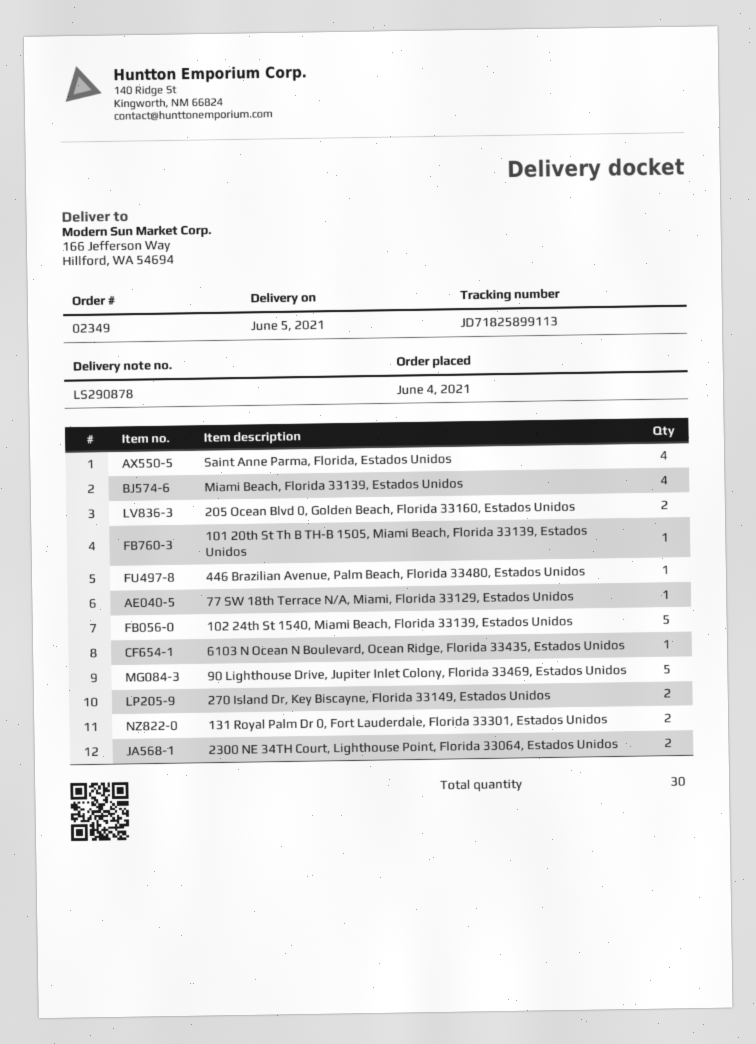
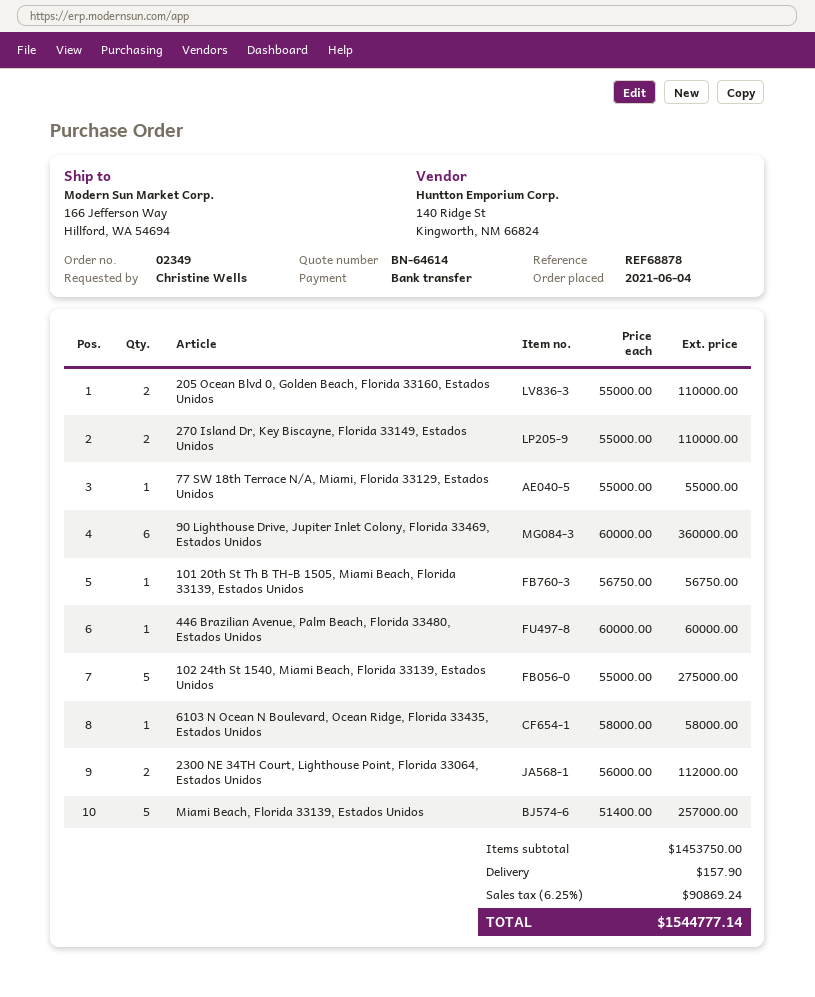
Saint Anne Parma, Florida, Estados Unidos: 4 -> none
Miami Beach, Florida 33139, Estados Unidos: 4 -> 5
90 Lighthouse Drive, Jupiter Inlet Colony, Florida 33469, Estados Unidos: 5 -> 6
131 Royal Palm Dr 0, Fort Lauderdale, Florida 33301, Estados Unidos: 2 -> none

